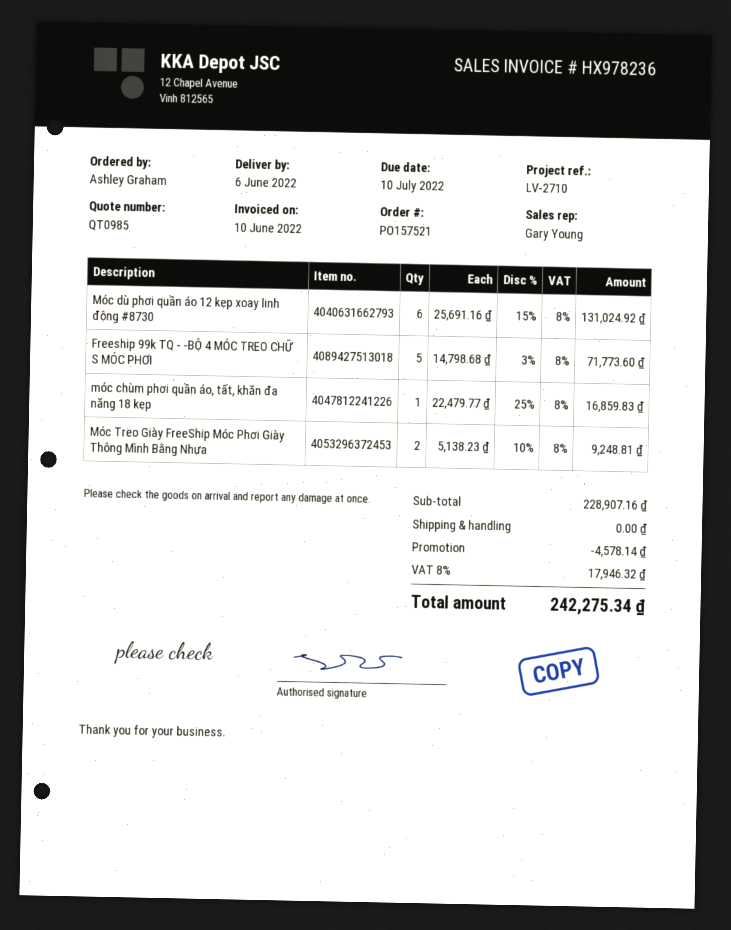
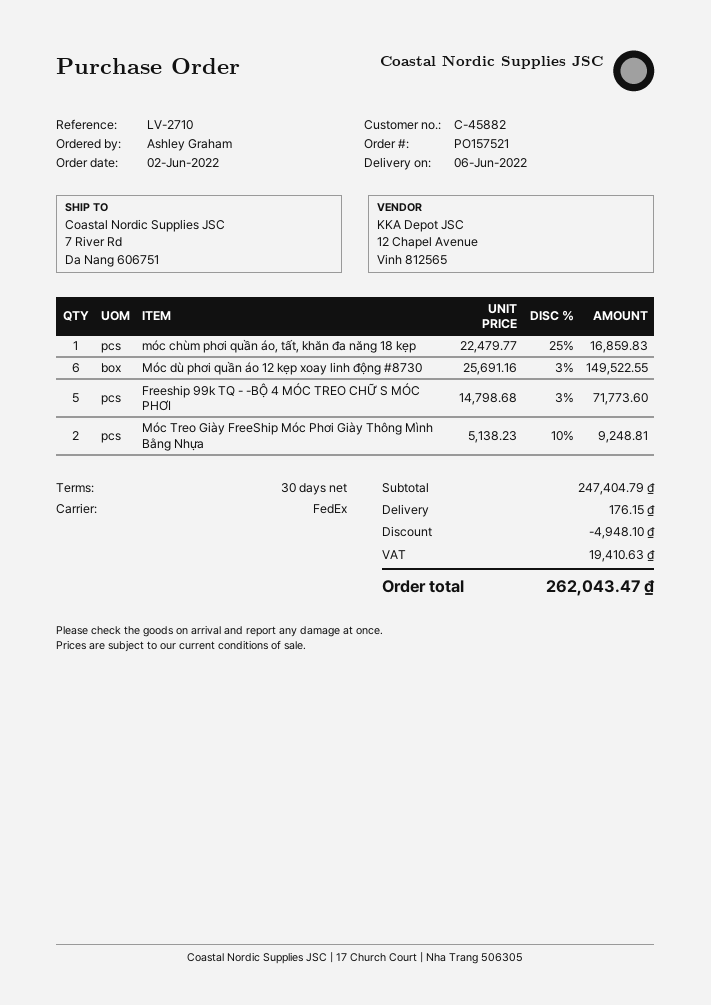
Móc dù phơi quần áo 12 kẹp xoay linh động #8730: 6 x 25691.16 - 15% = 131024.92 -> 6 x 25691.16 - 3% = 149522.55
subtotal: 228907.16 -> 247404.79
discount: 4578.14 -> 4948.10
shipping: 0.00 -> 176.15
tax: 17946.32 -> 19410.63
total: 242275.34 -> 262043.47

